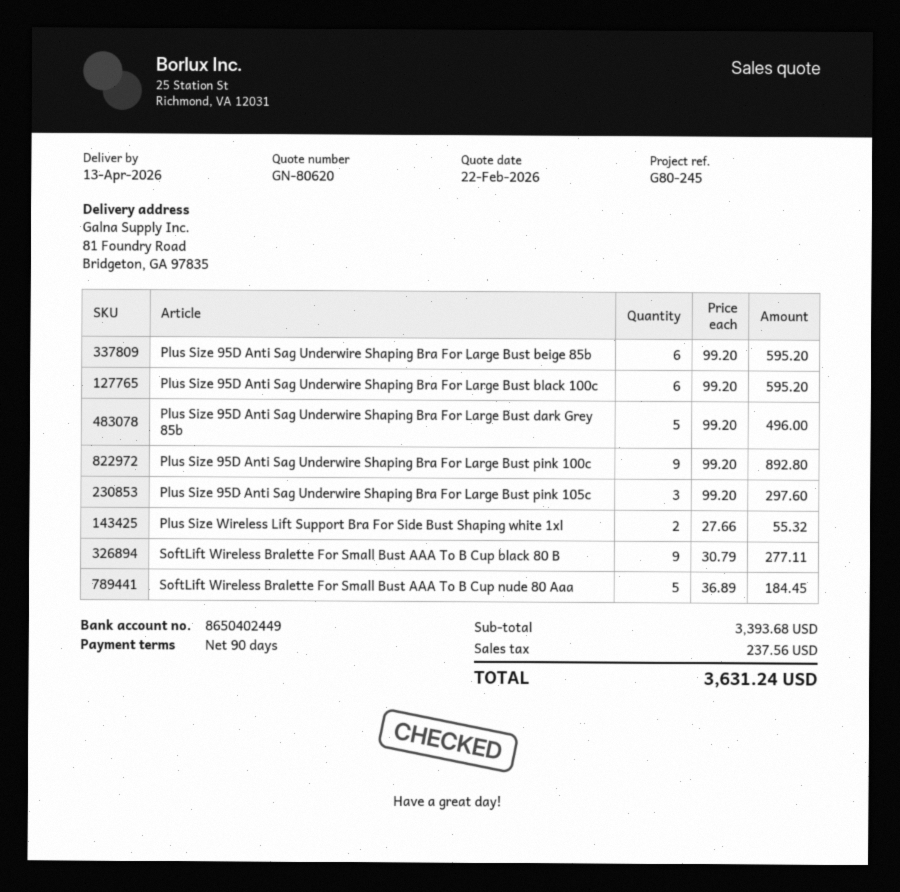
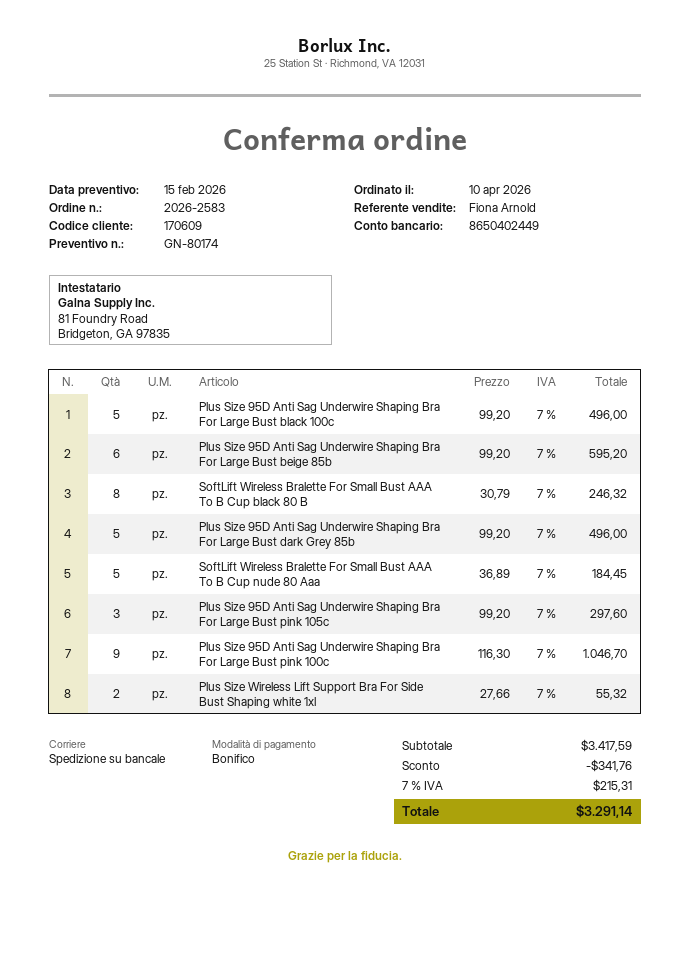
quote number: GN-80620 -> GN-80174
quote date: 2026-02-22 -> 2026-02-15
Plus Size 95D Anti Sag Underwire Shaping Bra For Large Bust black 100c: 6 x 99.20 = 595.20 -> 5 x 99.20 = 496.00
Plus Size 95D Anti Sag Underwire Shaping Bra For Large Bust pink 100c: 9 x 99.20 = 892.80 -> 9 x 116.30 = 1046.70
SoftLift Wireless Bralette For Small Bust AAA To B Cup black 80 B: 9 x 30.79 = 277.11 -> 8 x 30.79 = 246.32
subtotal: 3393.68 -> 3417.59
discount: none -> 341.76
tax: 237.56 -> 215.31
total: 3631.24 -> 3291.14

